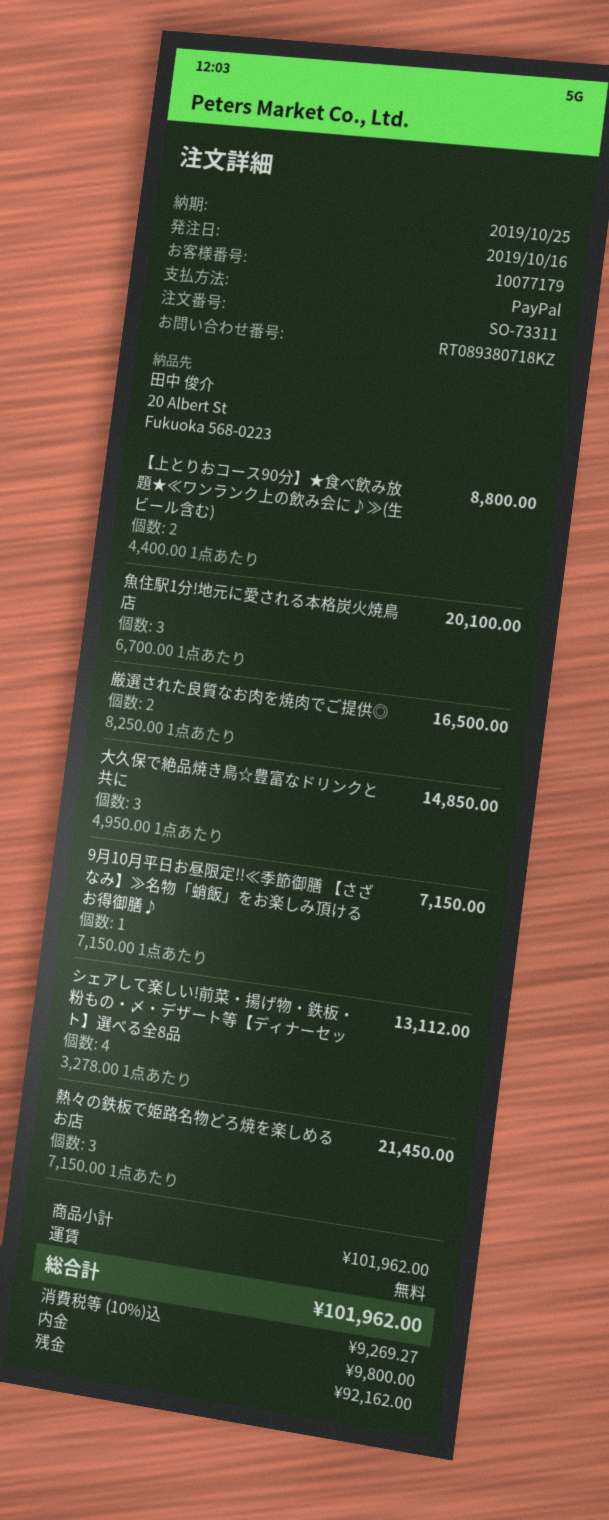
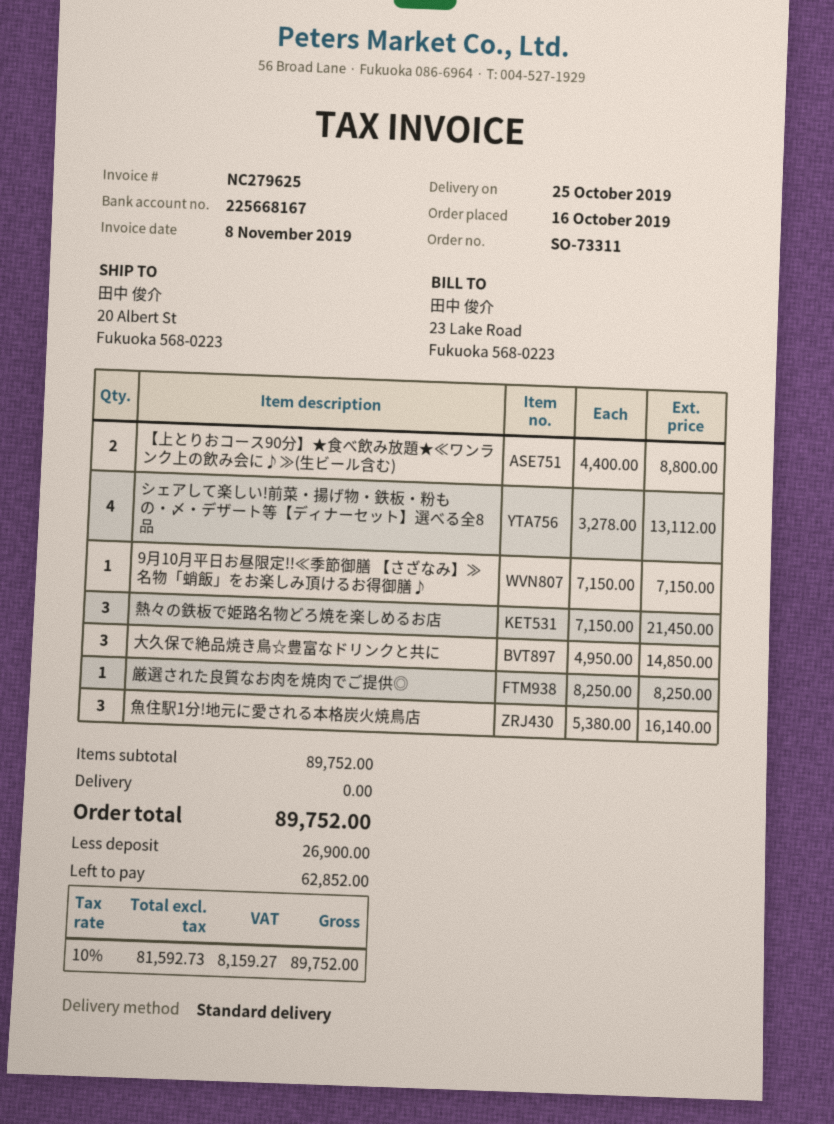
魚住駅1分!地元に愛される本格炭火焼鳥店: 3 x 6700.00 = 20100.00 -> 3 x 5380.00 = 16140.00
厳選された良質なお肉を焼肉でご提供◎: 2 x 8250.00 = 16500.00 -> 1 x 8250.00 = 8250.00
subtotal: 101962.00 -> 89752.00
tax: 10% = 9269.27 -> 10% = 8159.27
total: 101962.00 -> 89752.00
deposit: 9800.00 -> 26900.00
balance: 92162.00 -> 62852.00

